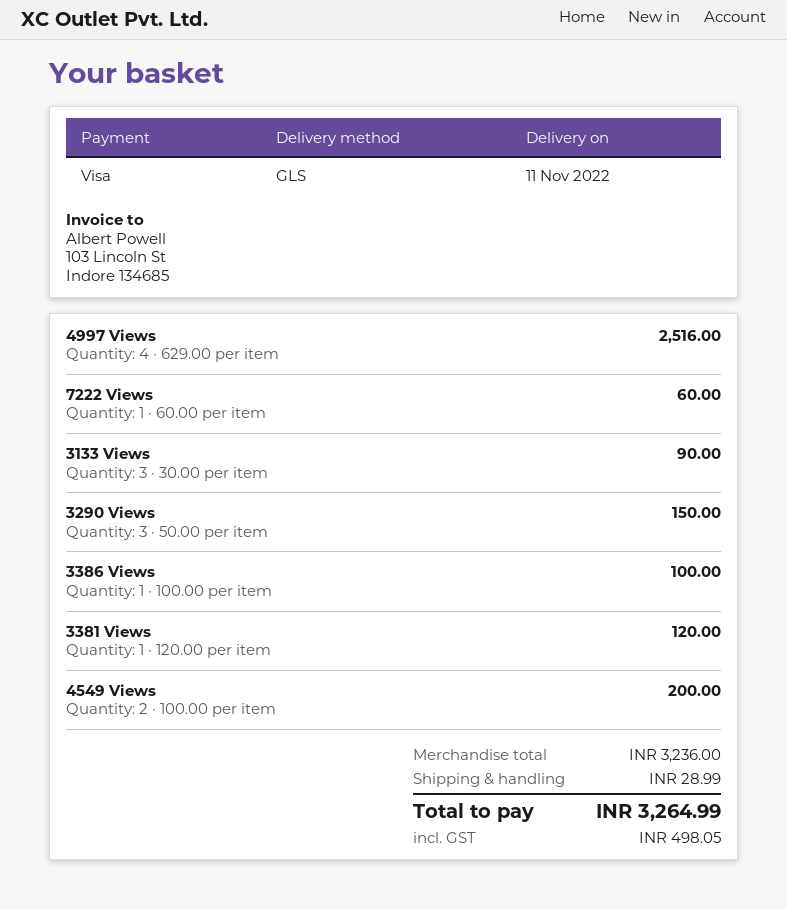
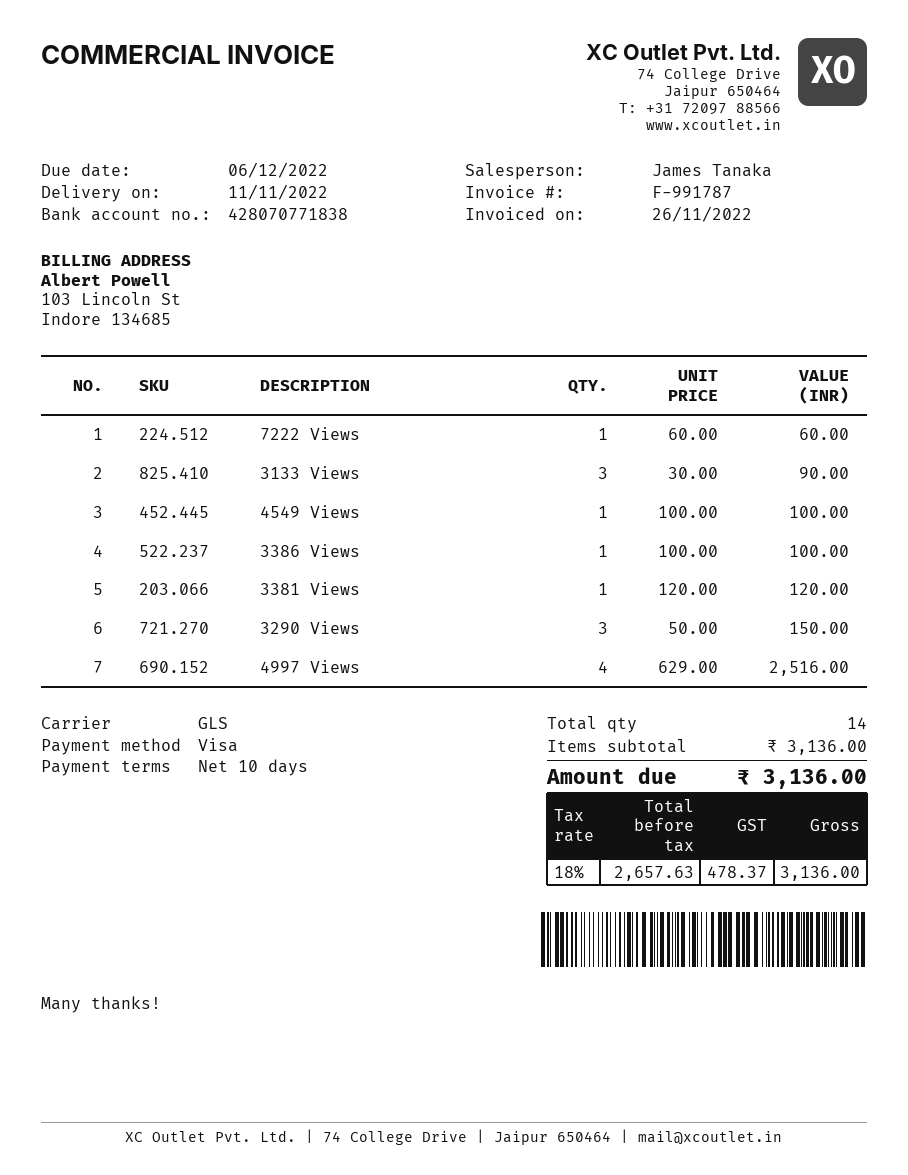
4549 Views: 2 x 100.00 = 200.00 -> 1 x 100.00 = 100.00
subtotal: 3236.00 -> 3136.00
shipping: 28.99 -> none
tax: 498.05 -> 478.37
total: 3264.99 -> 3136.00

